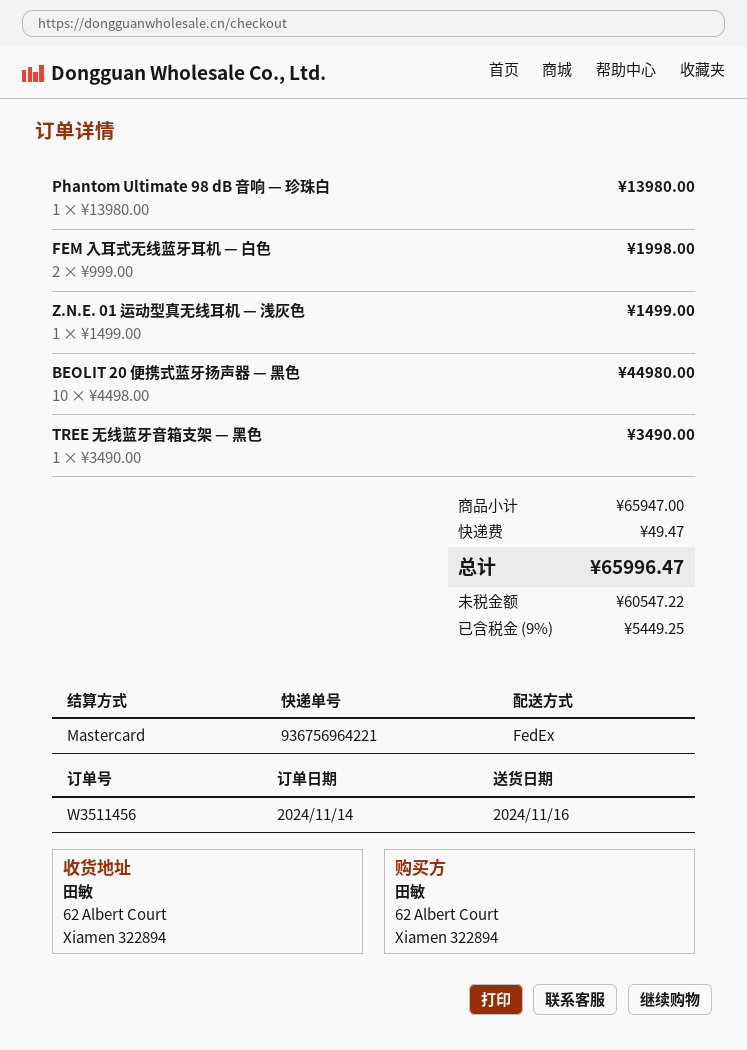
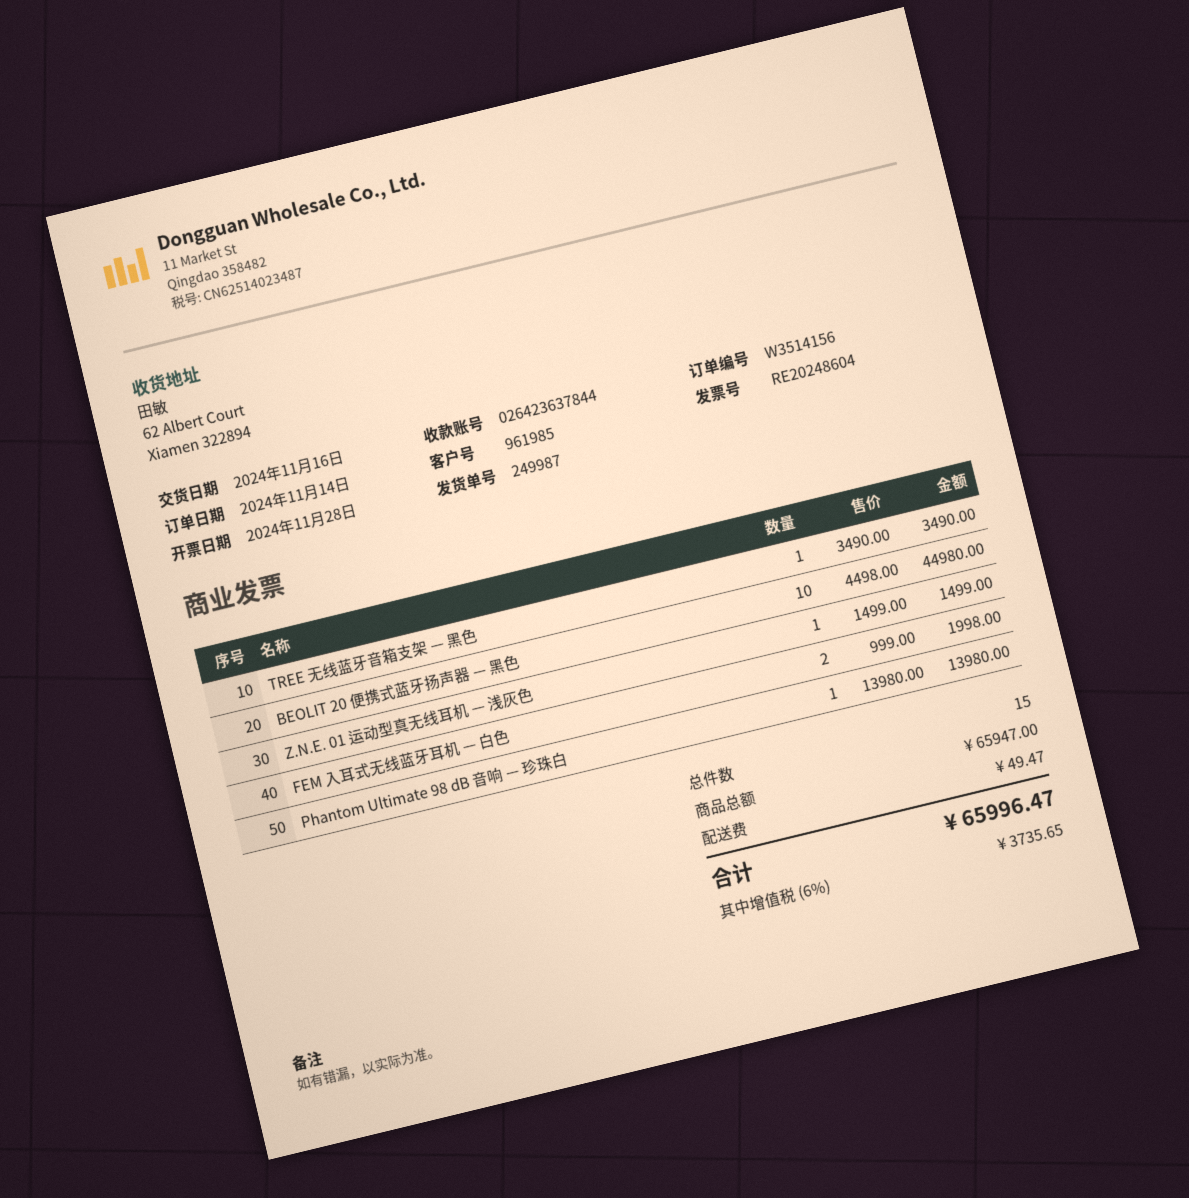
order number: W3511456 -> W3514156
tax: 9% = 5449.25 -> 6% = 3735.65

